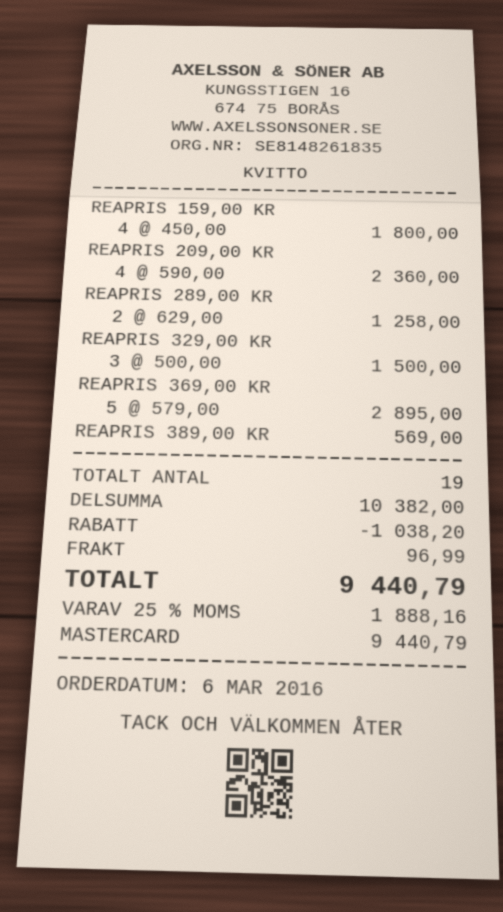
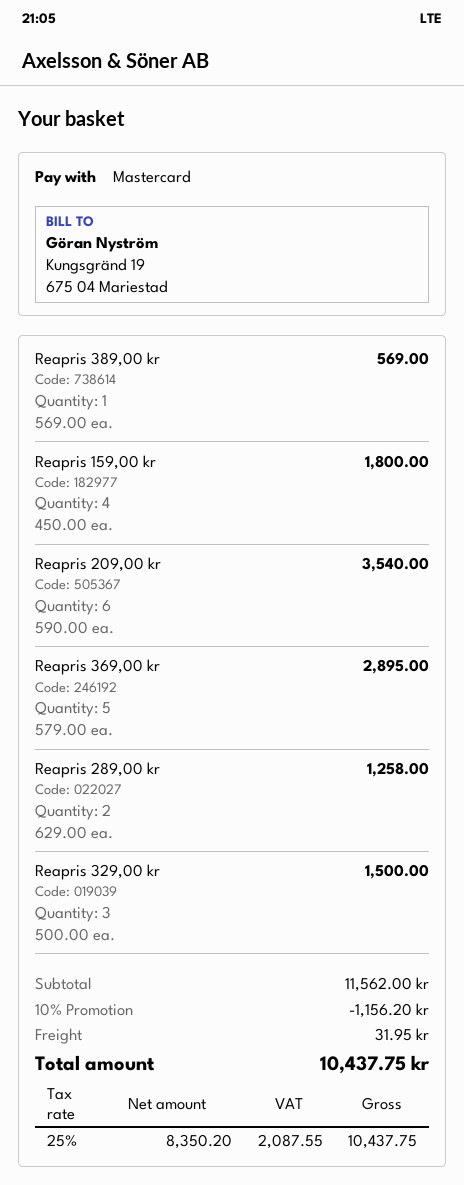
REAPRIS 209,00 KR: 4 x 590.00 = 2360.00 -> 6 x 590.00 = 3540.00
subtotal: 10382.00 -> 11562.00
discount: 1038.20 -> 1156.20
shipping: 96.99 -> 31.95
tax: 25% = 1888.16 -> 25% = 2087.55
total: 9440.79 -> 10437.75

